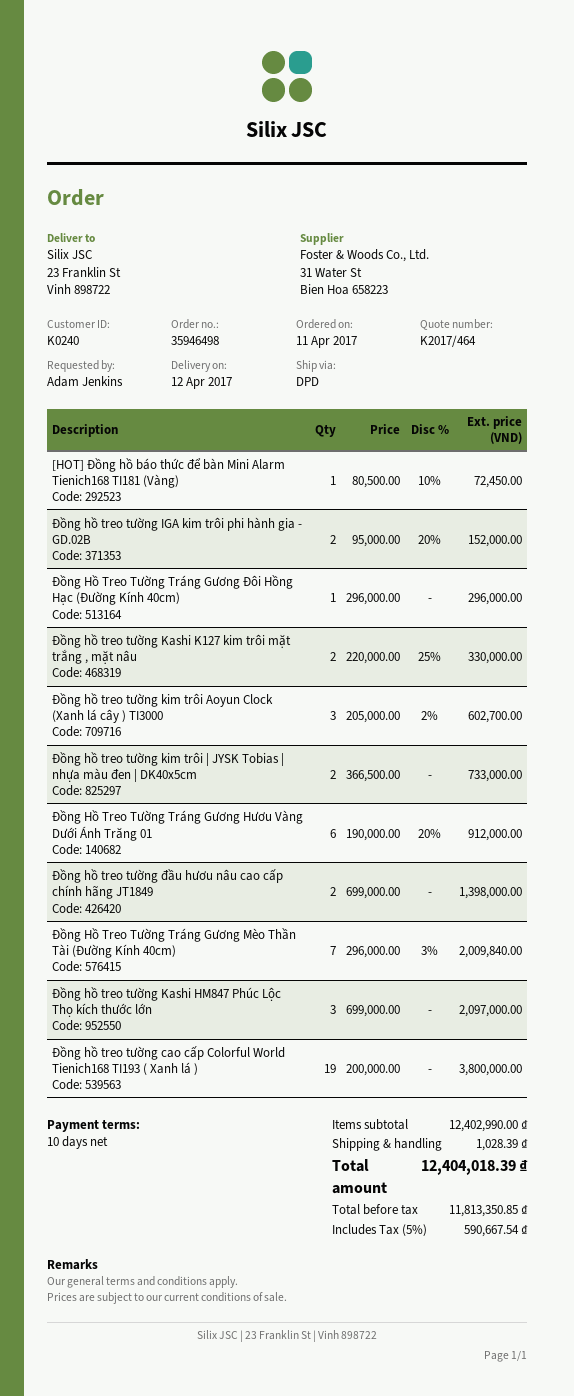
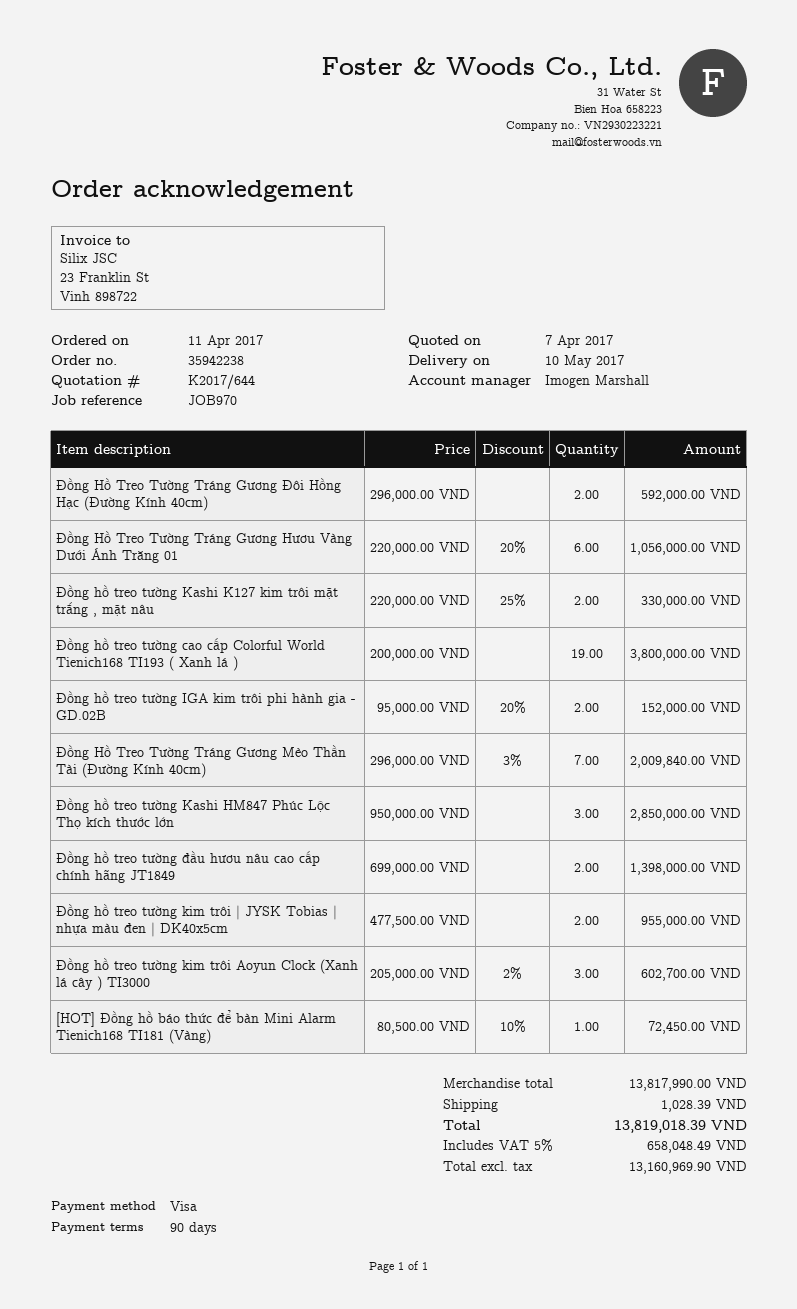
quote number: K2017/464 -> K2017/644
order number: 35946498 -> 35942238
delivery date: 2017-04-12 -> 2017-05-10
payment terms: 10 days -> 90 days
Đồng Hồ Treo Tường Tráng Gương Đôi Hồng Hạc (Đường Kính 40cm): 1 x 296000.00 = 296000.00 -> 2 x 296000.00 = 592000.00
Đồng hồ treo tường kim trôi | JYSK Tobias | nhựa màu đen | DK40x5cm: 2 x 366500.00 = 733000.00 -> 2 x 477500.00 = 955000.00
Đồng Hồ Treo Tường Tráng Gương Hươu Vàng Dưới Ánh Trăng 01: 6 x 190000.00 - 20% = 912000.00 -> 6 x 220000.00 - 20% = 1056000.00
Đồng hồ treo tường Kashi HM847 Phúc Lộc Thọ kích thước lớn: 3 x 699000.00 = 2097000.00 -> 3 x 950000.00 = 2850000.00
subtotal: 12402990.00 -> 13817990.00
net: 11813350.85 -> 13160969.90
tax: 5% = 590667.54 -> 5% = 658048.49
total: 12404018.39 -> 13819018.39

